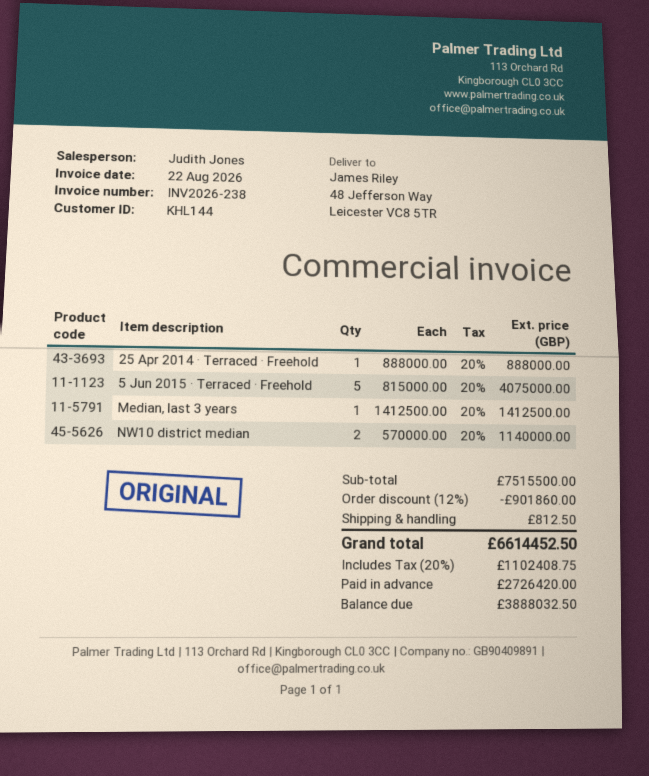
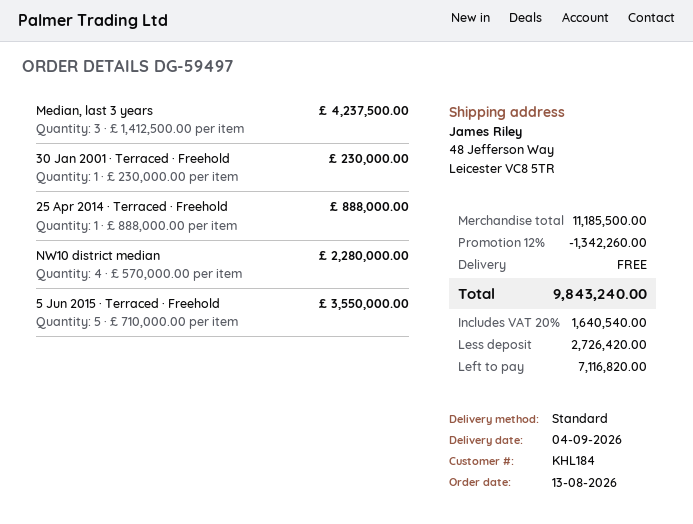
customer number: KHL144 -> KHL184
5 Jun 2015 · Terraced · Freehold: 5 x 815000.00 = 4075000.00 -> 5 x 710000.00 = 3550000.00
Median, last 3 years: 1 x 1412500.00 = 1412500.00 -> 3 x 1412500.00 = 4237500.00
NW10 district median: 2 x 570000.00 = 1140000.00 -> 4 x 570000.00 = 2280000.00
30 Jan 2001 · Terraced · Freehold: none -> 1 x 230000.00 = 230000.00
subtotal: 7515500.00 -> 11185500.00
discount: 12% = 901860.00 -> 12% = 1342260.00
shipping: 812.50 -> 0.00
tax: 20% = 1102408.75 -> 20% = 1640540.00
total: 6614452.50 -> 9843240.00
balance: 3888032.50 -> 7116820.00

